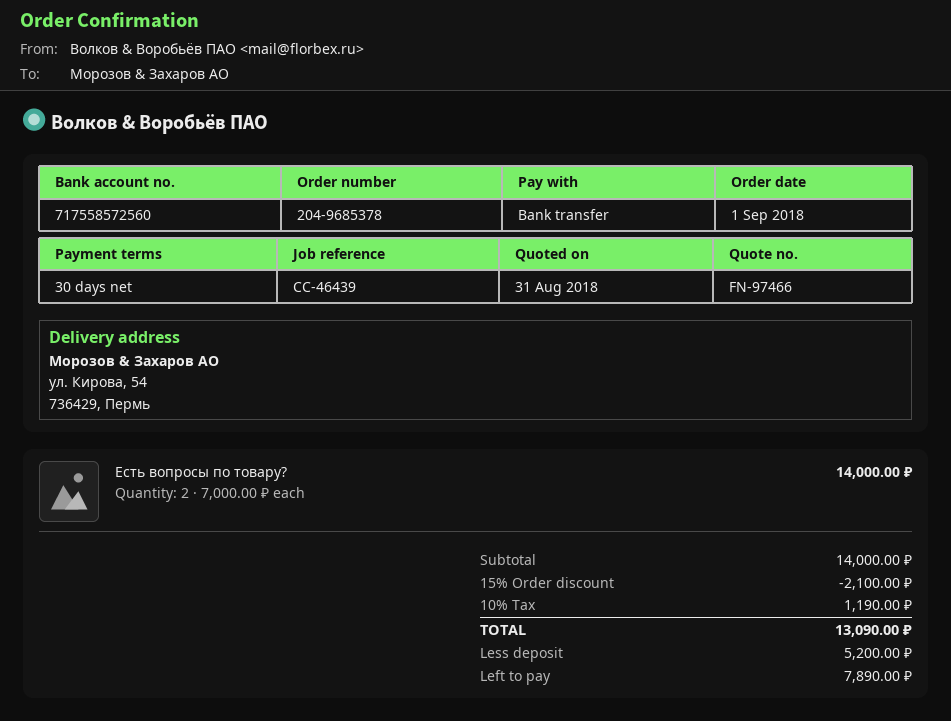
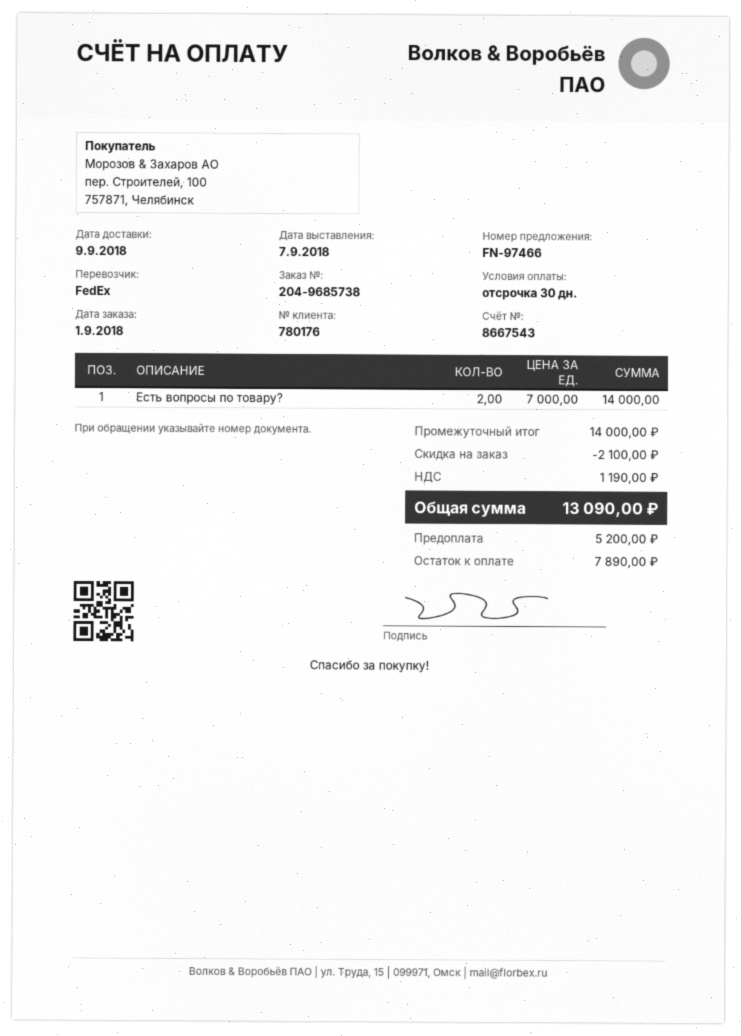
order number: 204-9685378 -> 204-9685738

